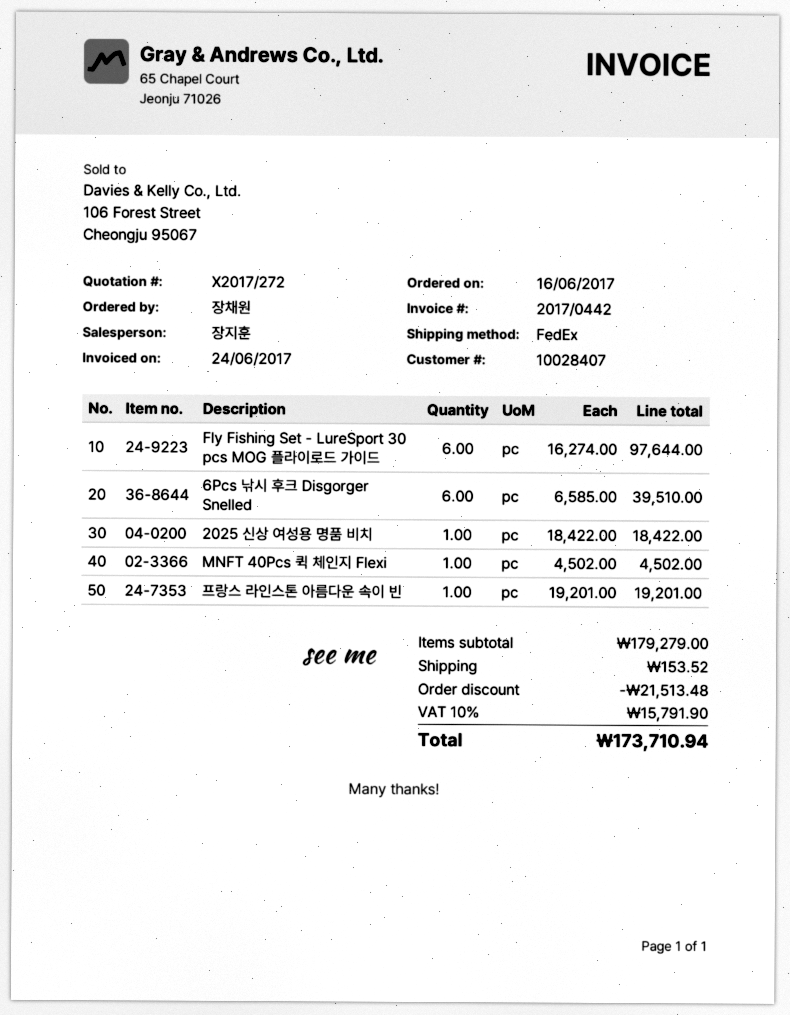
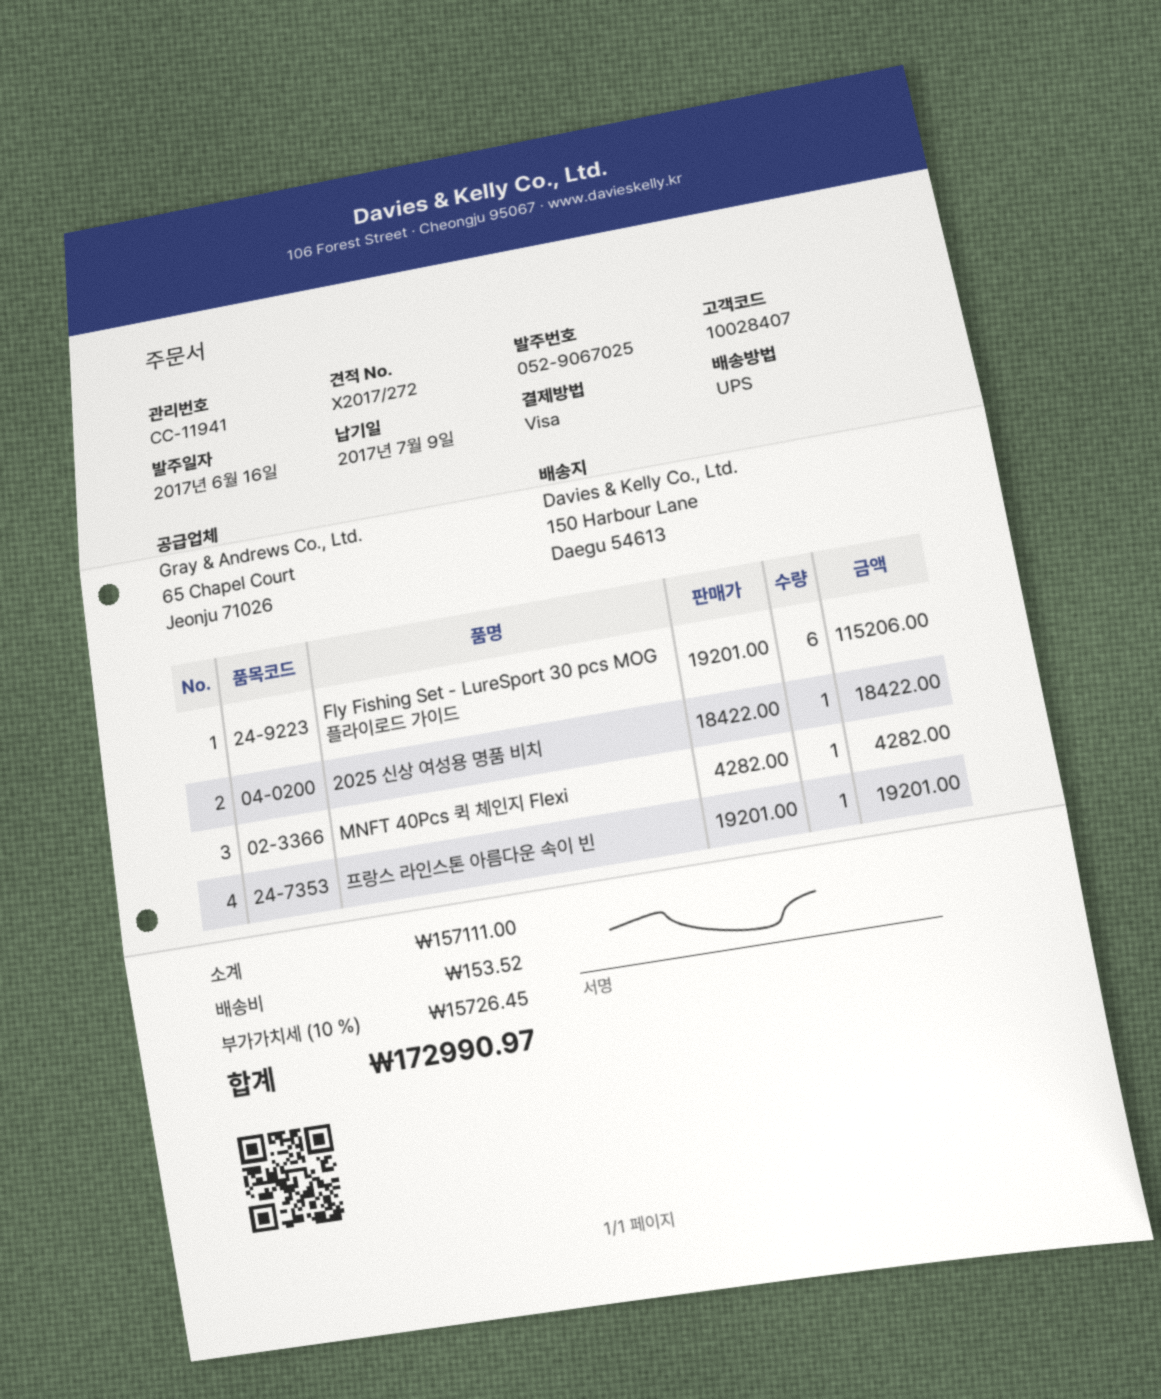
shipping method: FedEx -> UPS
Fly Fishing Set - LureSport 30 pcs MOG 플라이로드 가이드: 6 x 16274.00 = 97644.00 -> 6 x 19201.00 = 115206.00
6Pcs 낚시 후크 Disgorger Snelled: 6 x 6585.00 = 39510.00 -> none
MNFT 40Pcs 퀵 체인지 Flexi: 1 x 4502.00 = 4502.00 -> 1 x 4282.00 = 4282.00
subtotal: 179279.00 -> 157111.00
discount: 21513.48 -> none
tax: 10% = 15791.90 -> 10% = 15726.45
total: 173710.94 -> 172990.97

